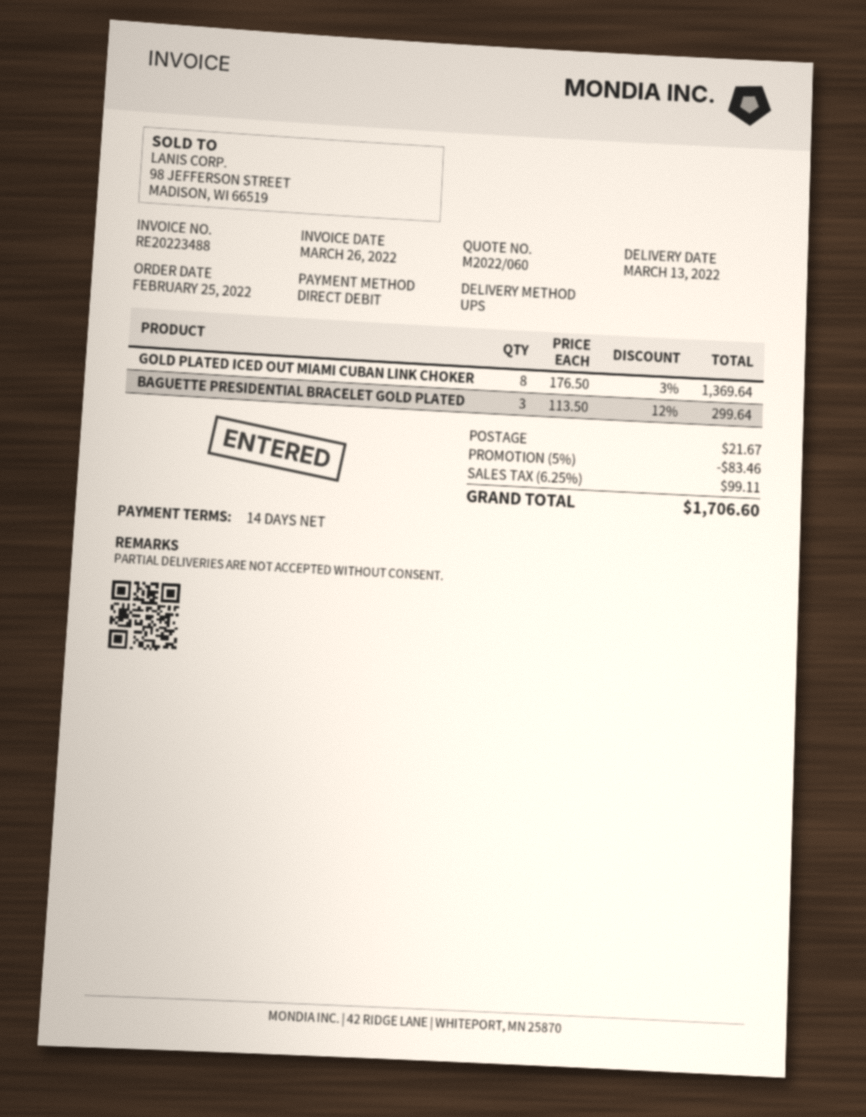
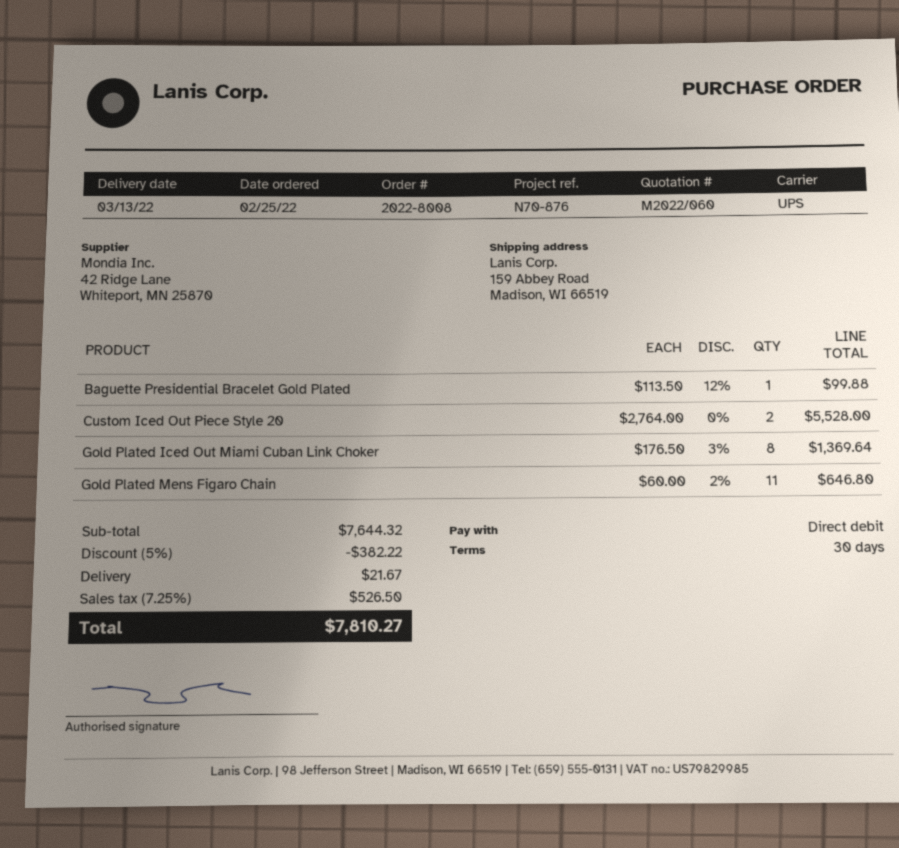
payment terms: 14 days -> 30 days
BAGUETTE PRESIDENTIAL BRACELET GOLD PLATED: 3 x 113.50 - 12% = 299.64 -> 1 x 113.50 - 12% = 99.88
Custom Iced Out Piece Style 20: none -> 2 x 2764.00 = 5528.00
Gold Plated Mens Figaro Chain: none -> 11 x 60.00 - 2% = 646.80
discount: 5% = 83.46 -> 5% = 382.22
tax: 6.25% = 99.11 -> 7.25% = 526.50
total: 1706.60 -> 7810.27

